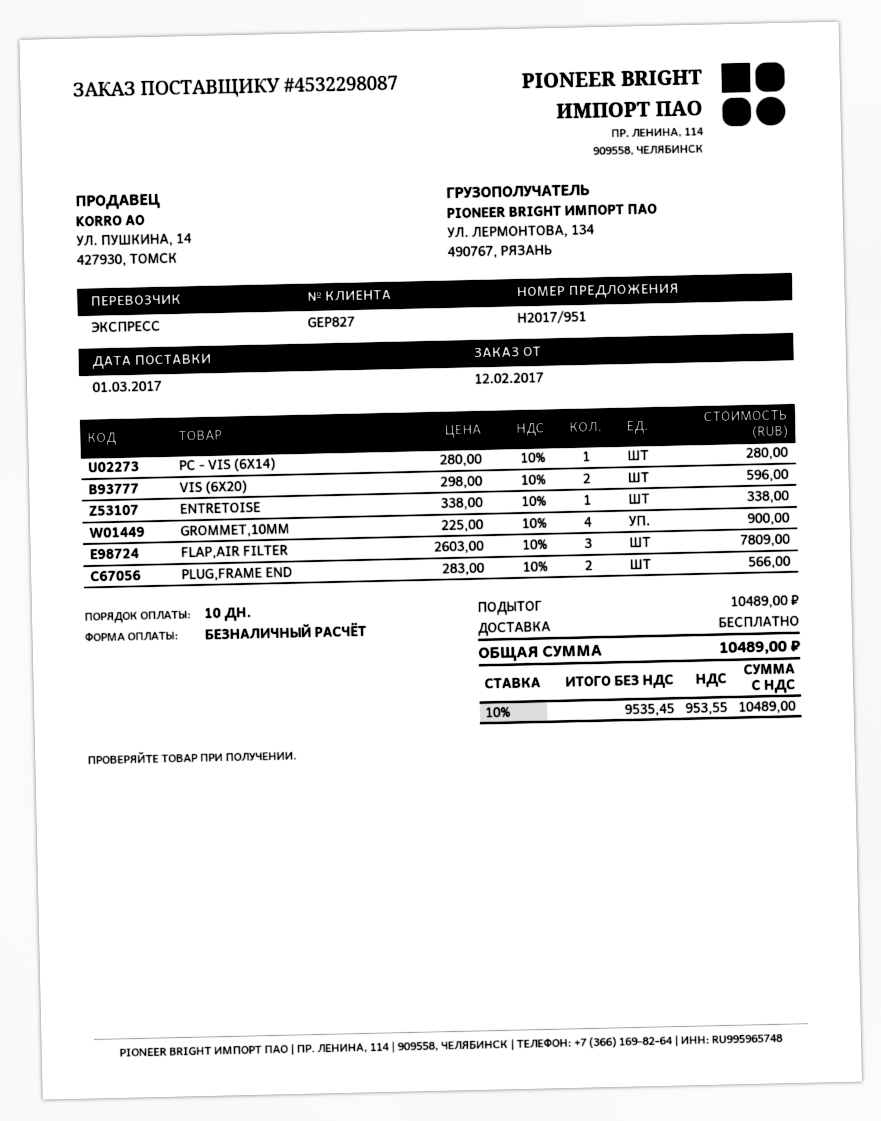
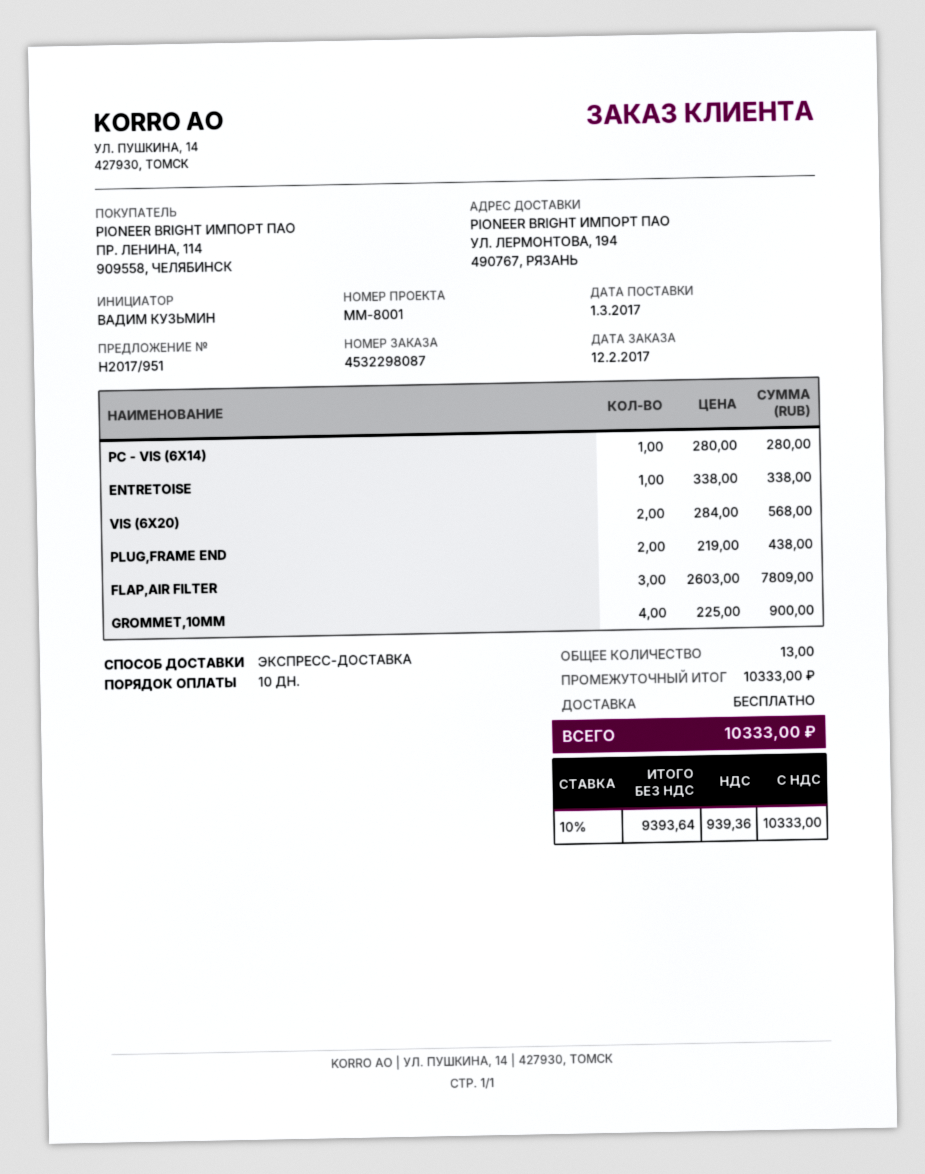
ship to: УЛ. ЛЕРМОНТОВА, 134, 490767, РЯЗАНЬ -> УЛ. ЛЕРМОНТОВА, 194, 490767, РЯЗАНЬ
VIS (6X20): 2 x 298.00 = 596.00 -> 2 x 284.00 = 568.00
PLUG,FRAME END: 2 x 283.00 = 566.00 -> 2 x 219.00 = 438.00
subtotal: 10489.00 -> 10333.00
net: 9535.45 -> 9393.64
tax: 10% = 953.55 -> 10% = 939.36
total: 10489.00 -> 10333.00

